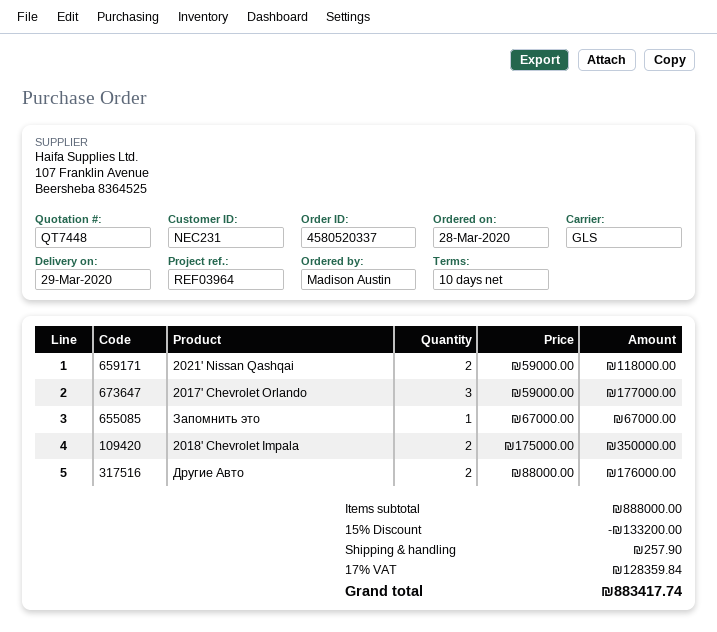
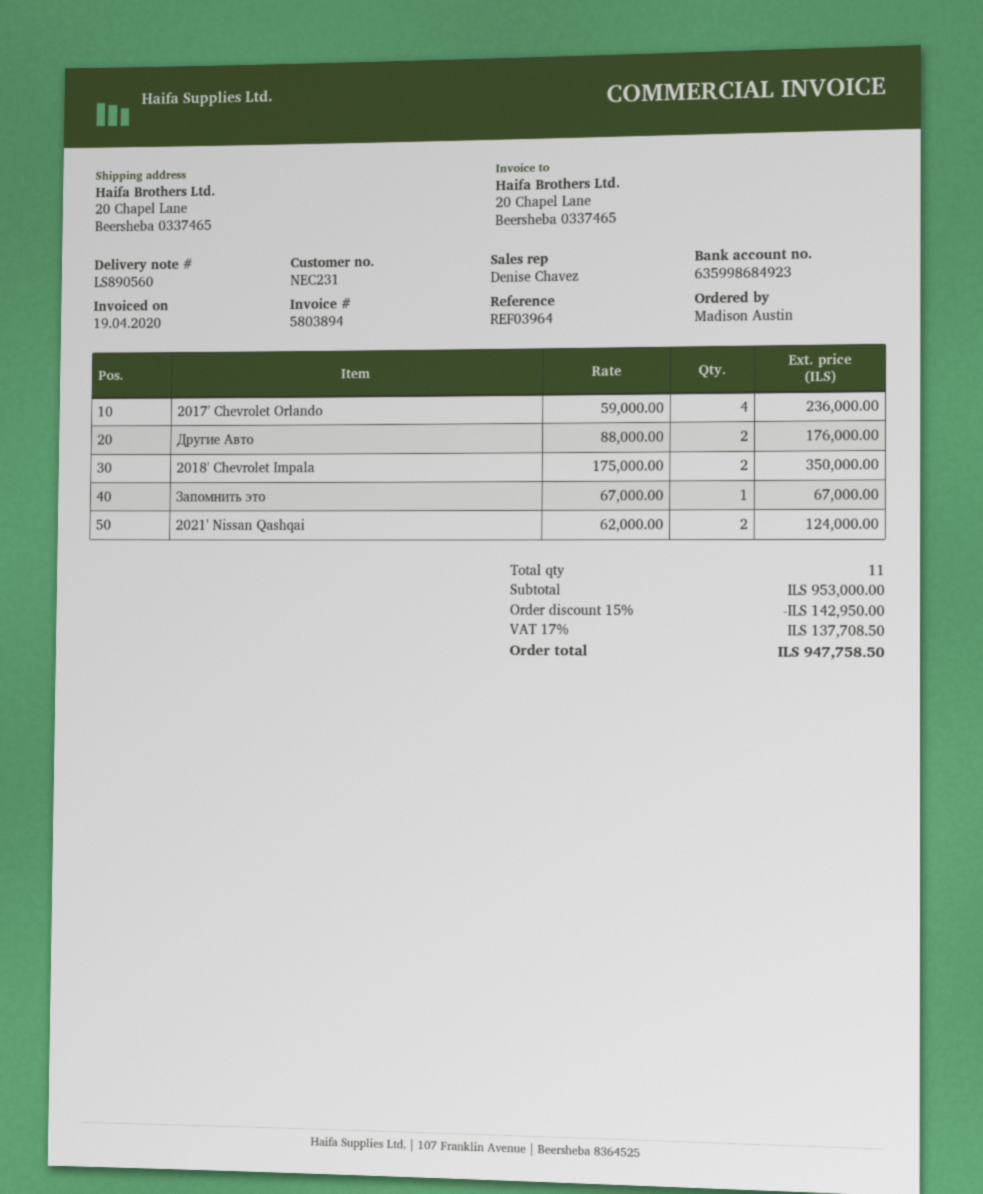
2021' Nissan Qashqai: 2 x 59000.00 = 118000.00 -> 2 x 62000.00 = 124000.00
2017' Chevrolet Orlando: 3 x 59000.00 = 177000.00 -> 4 x 59000.00 = 236000.00
subtotal: 888000.00 -> 953000.00
discount: 15% = 133200.00 -> 15% = 142950.00
shipping: 257.90 -> none
tax: 17% = 128359.84 -> 17% = 137708.50
total: 883417.74 -> 947758.50

